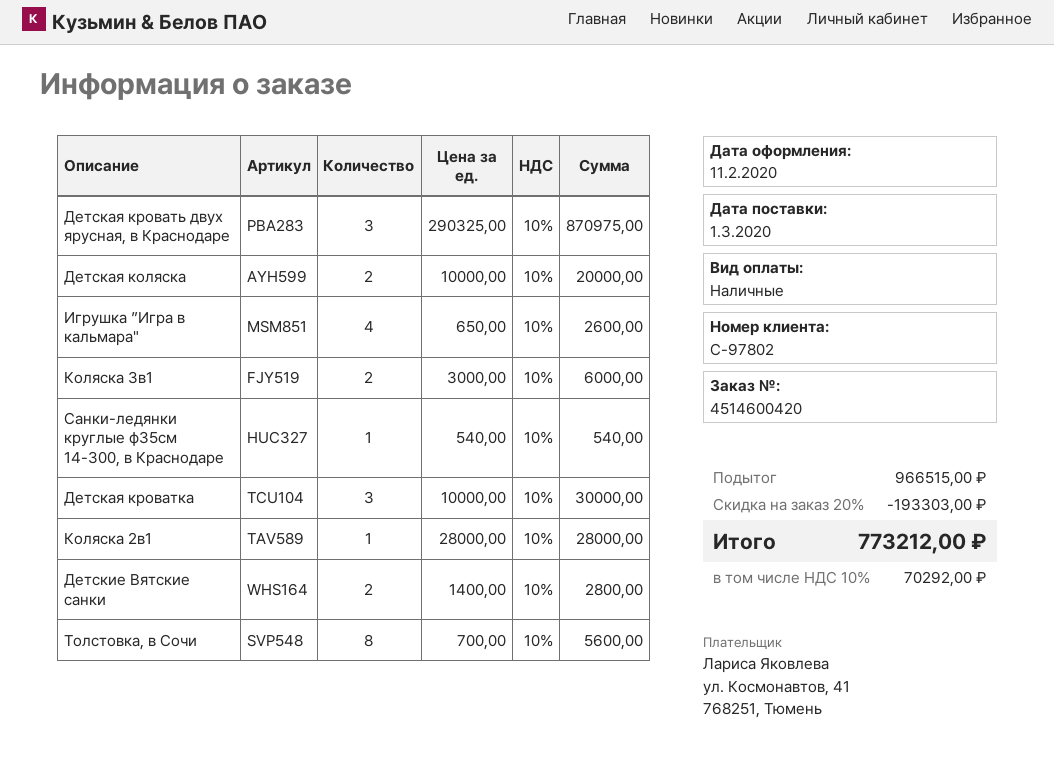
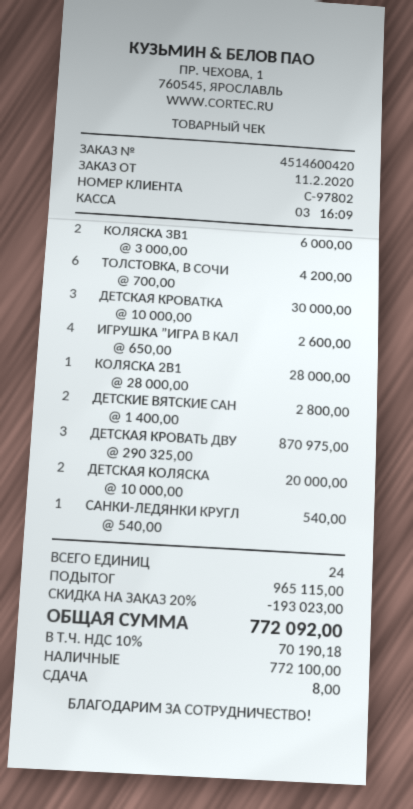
Толстовка, в Сочи: 8 x 700.00 = 5600.00 -> 6 x 700.00 = 4200.00
subtotal: 966515.00 -> 965115.00
discount: 20% = 193303.00 -> 20% = 193023.00
tax: 10% = 70292.00 -> 10% = 70190.18
total: 773212.00 -> 772092.00

